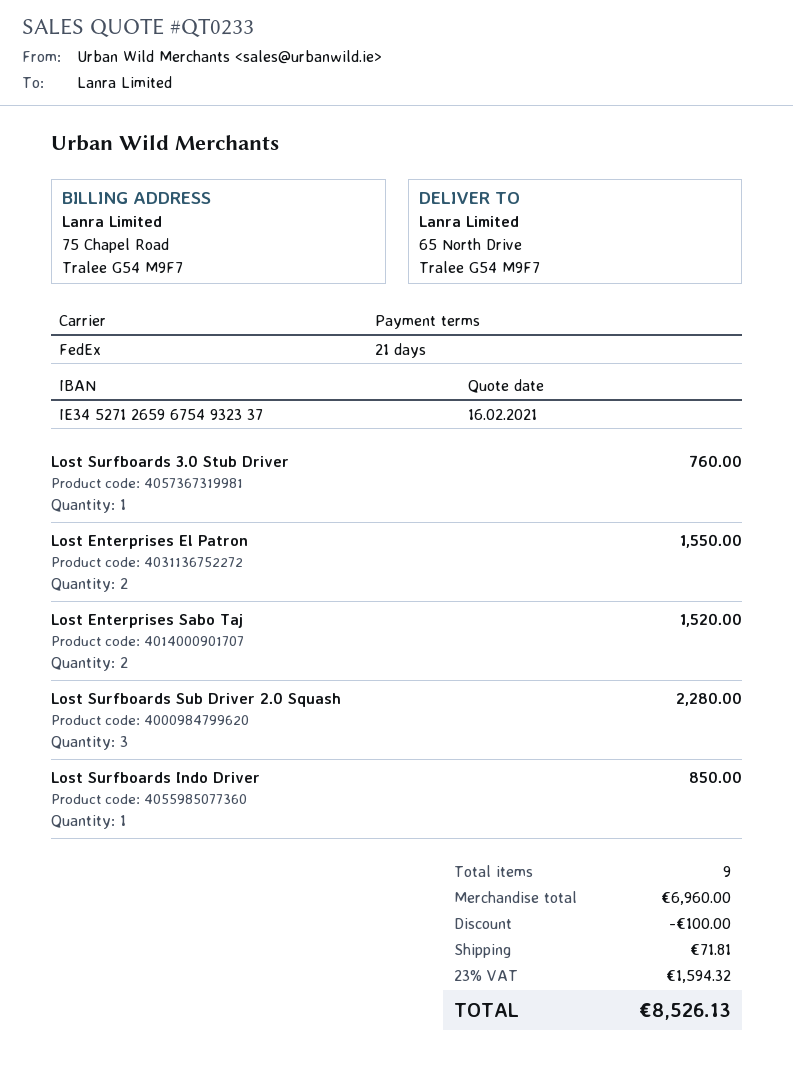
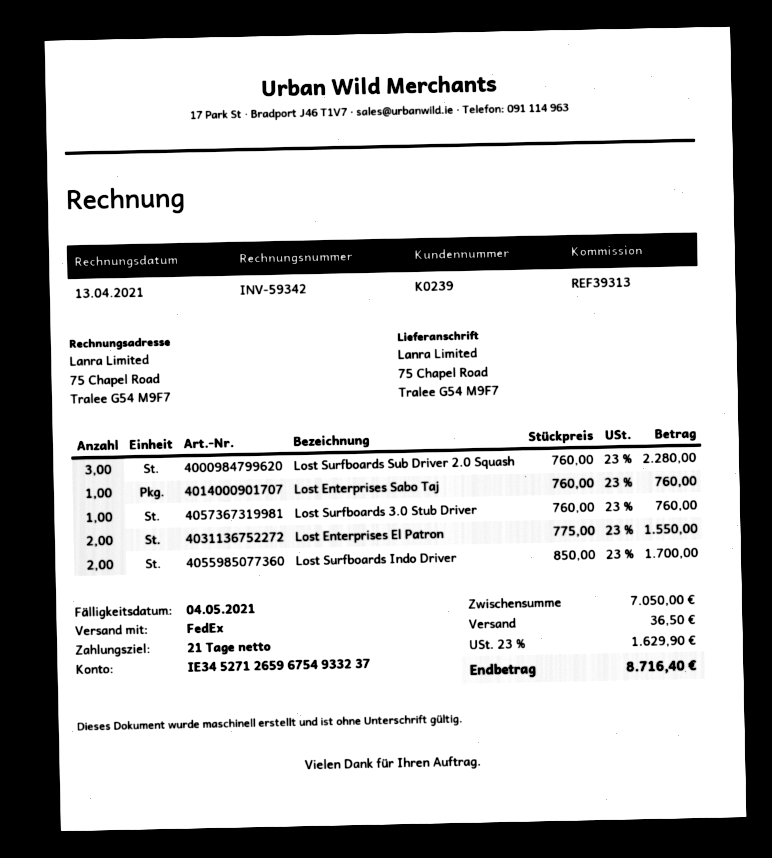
bank account: IE34527126596754932337 -> IE34527126596754933237
ship to: 65 North Drive, Tralee G54 M9F7 -> 75 Chapel Road, Tralee G54 M9F7
Lost Enterprises Sabo Taj: 2 for 1520.00 -> 1 for 760.00
Lost Surfboards Indo Driver: 1 for 850.00 -> 2 for 1700.00
subtotal: 6960.00 -> 7050.00
discount: 100.00 -> none
shipping: 71.81 -> 36.50
tax: 23% = 1594.32 -> 23% = 1629.90
total: 8526.13 -> 8716.40

